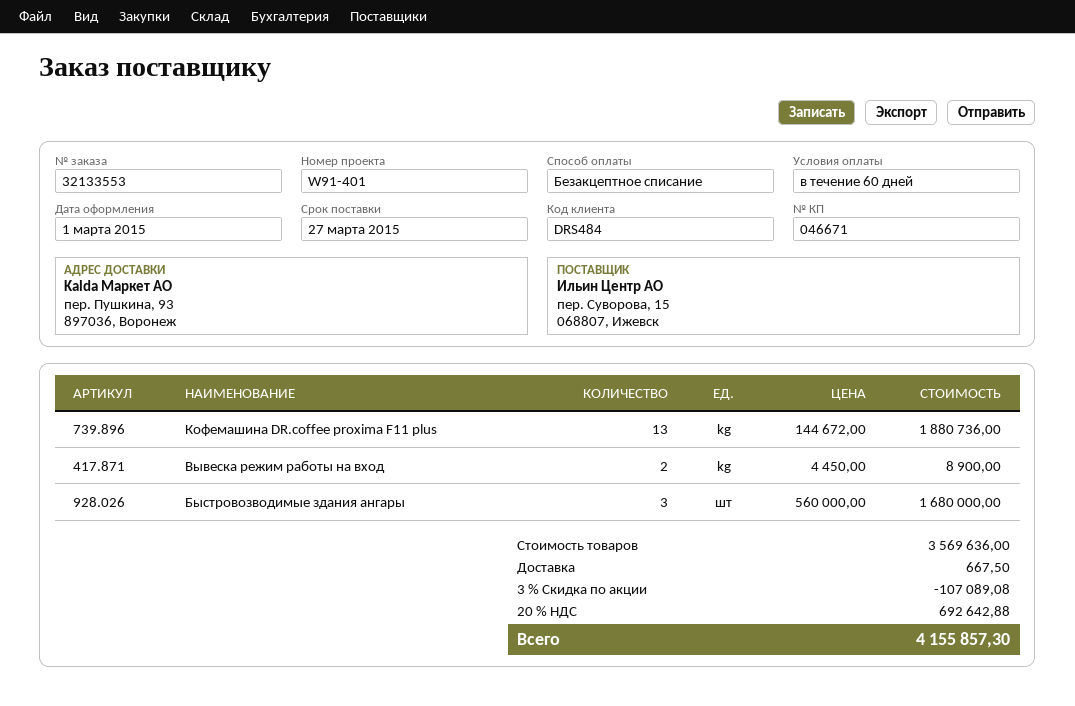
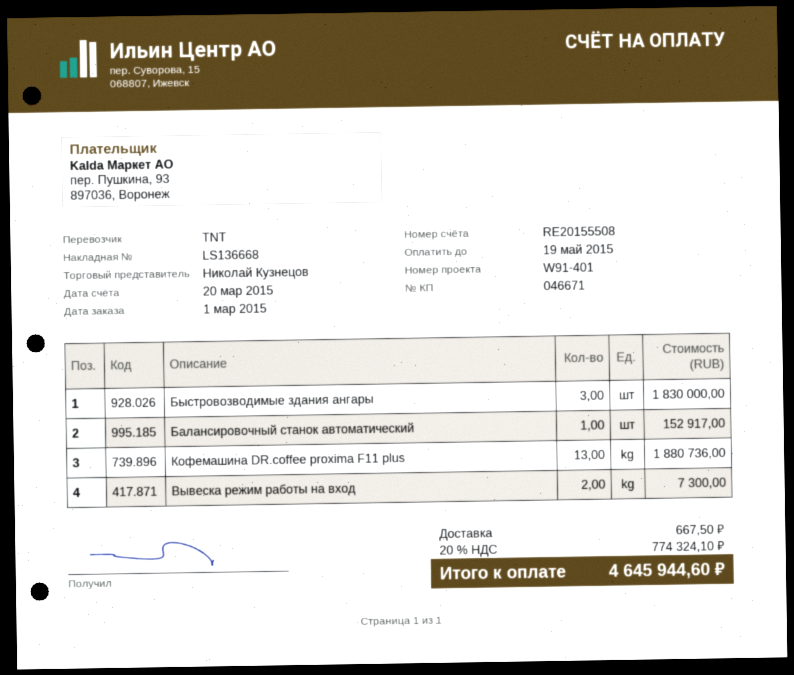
Вывеска режим работы на вход: 2 for 8900.00 -> 2 for 7300.00
Быстровозводимые здания ангары: 3 for 1680000.00 -> 3 for 1830000.00
Балансировочный станок автоматический: none -> 1 for 152917.00
discount: 3% = 107089.08 -> none
tax: 20% = 692642.88 -> 20% = 774324.10
total: 4155857.30 -> 4645944.60

